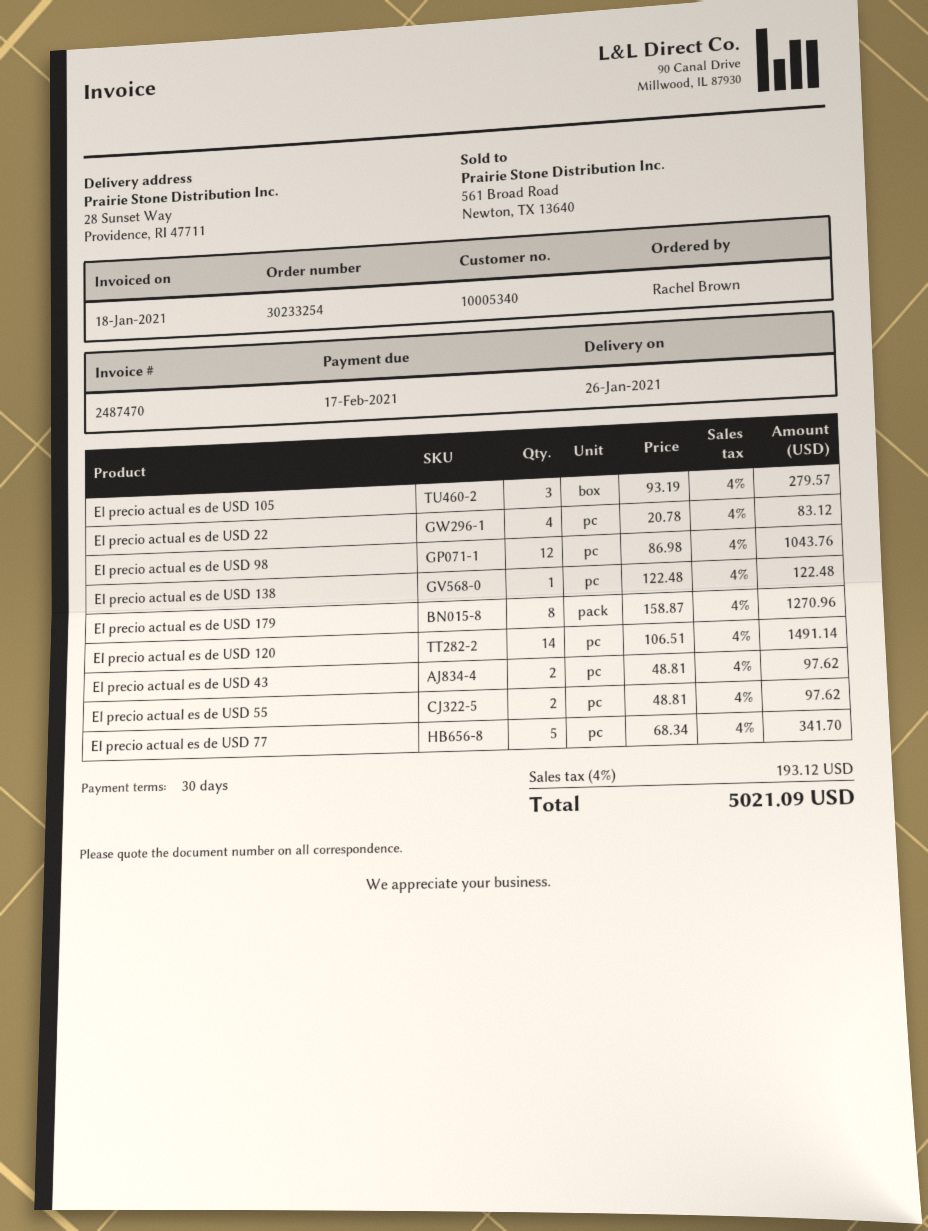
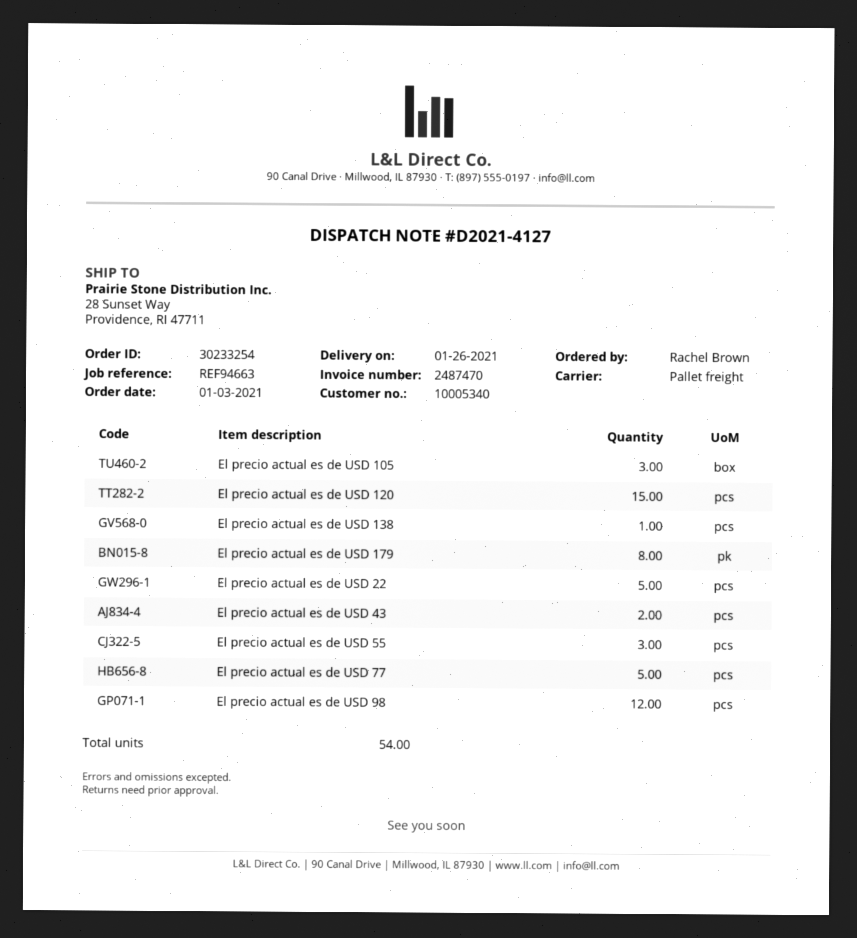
El precio actual es de USD 22: 4 -> 5
El precio actual es de USD 120: 14 -> 15
El precio actual es de USD 55: 2 -> 3

